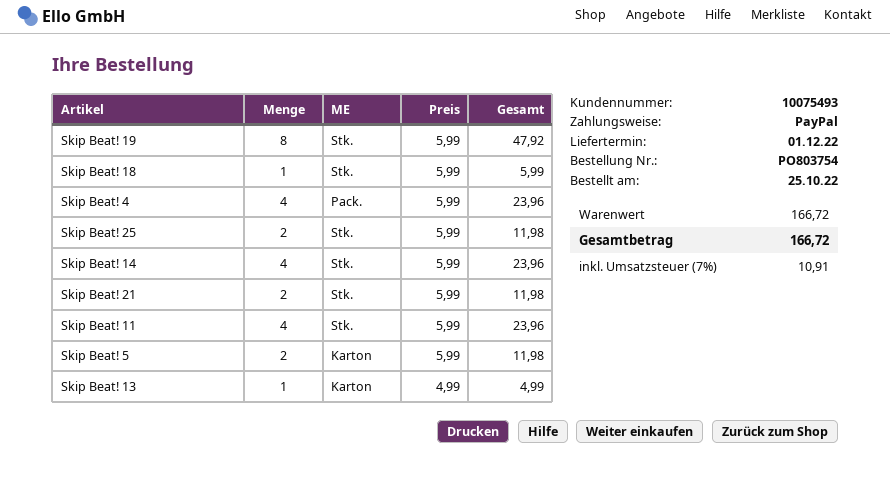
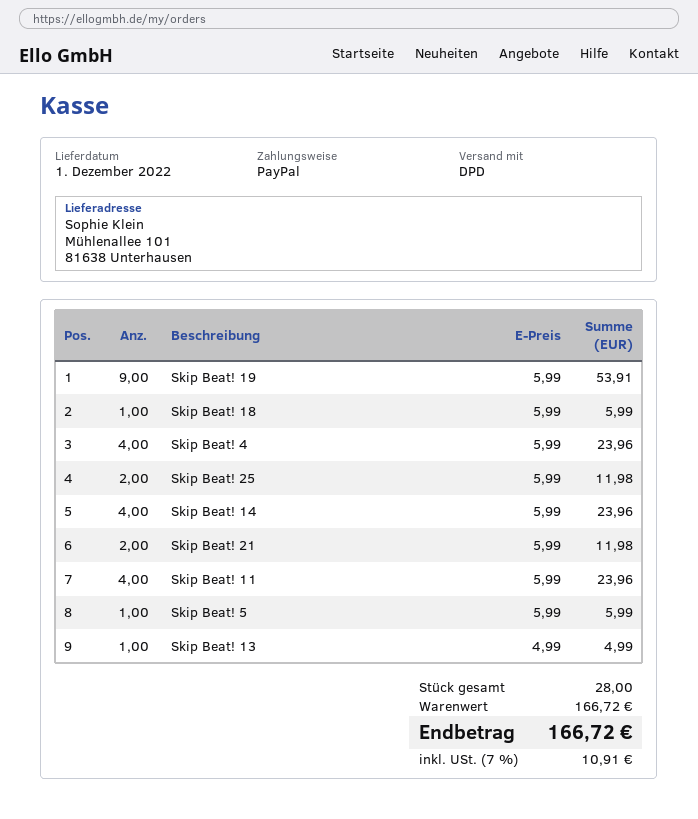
Skip Beat! 19: 8 x 5.99 = 47.92 -> 9 x 5.99 = 53.91
Skip Beat! 5: 2 x 5.99 = 11.98 -> 1 x 5.99 = 5.99

